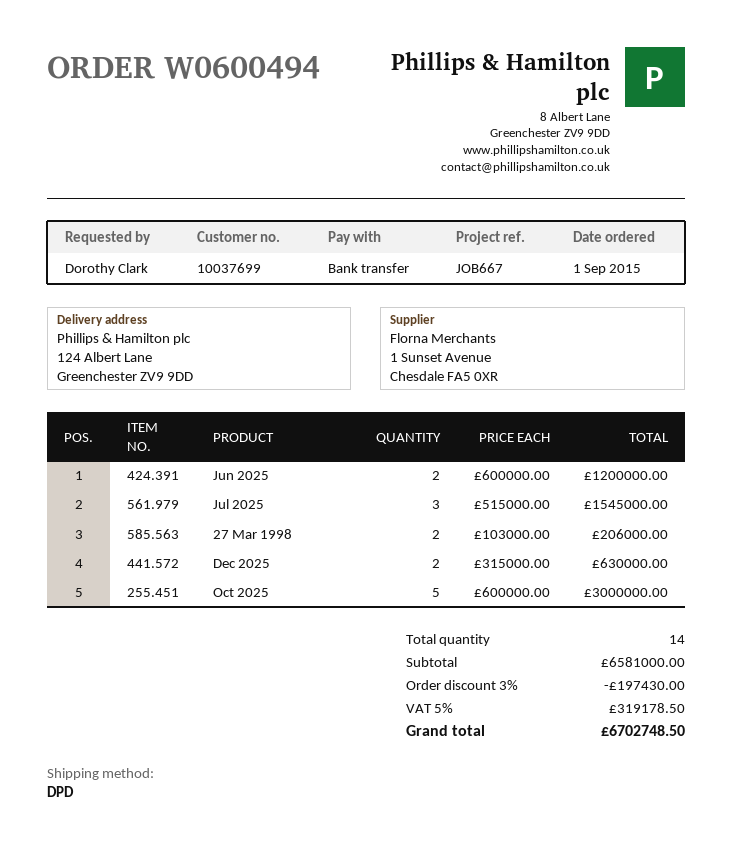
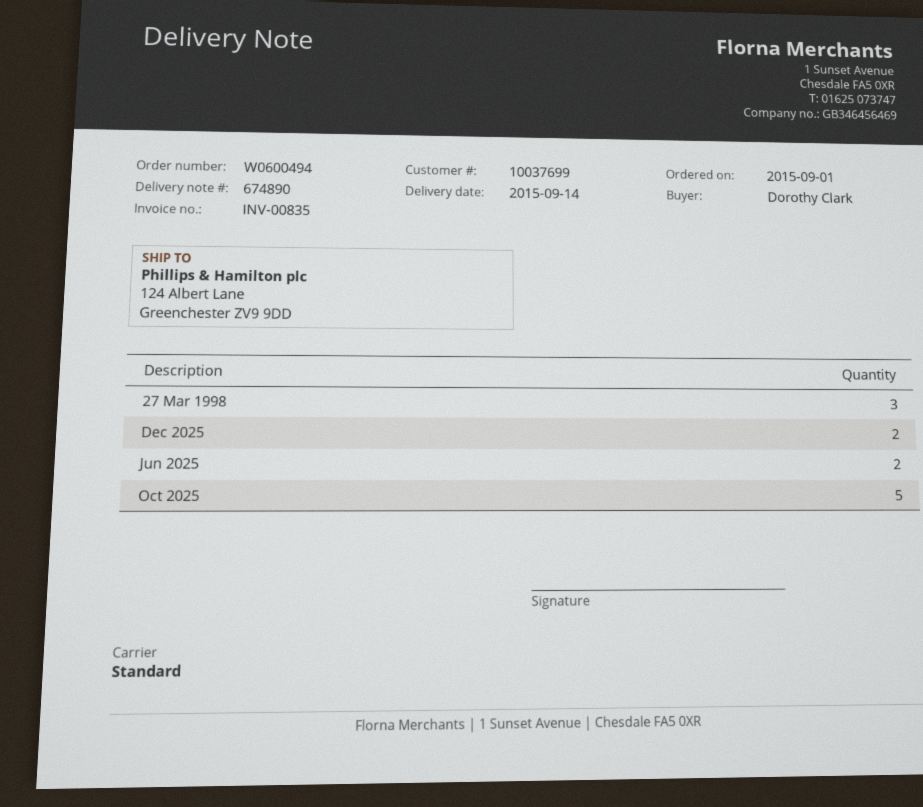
shipping method: DPD -> standard
Jul 2025: 3 -> none
27 Mar 1998: 2 -> 3

